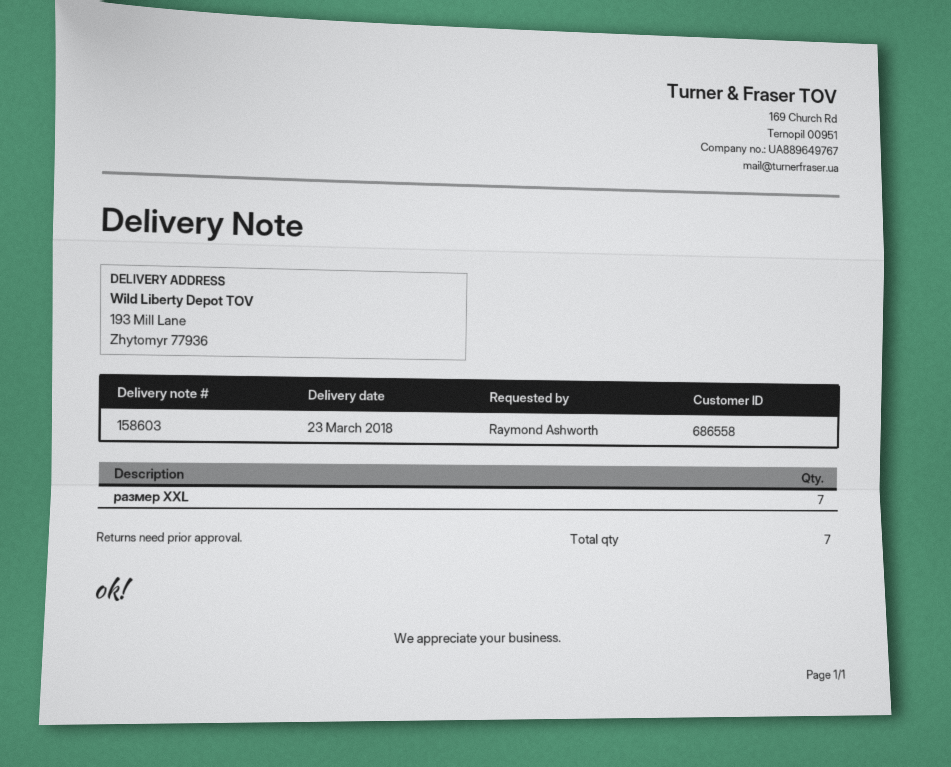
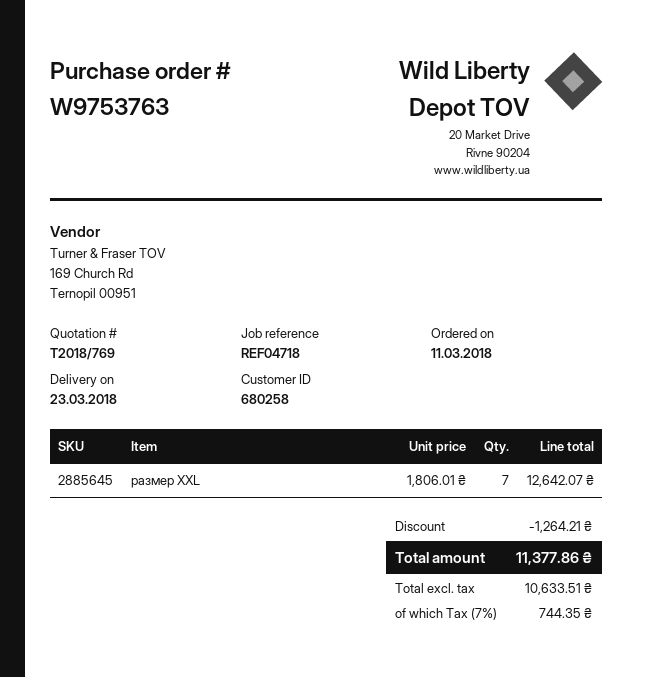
customer number: 686558 -> 680258

